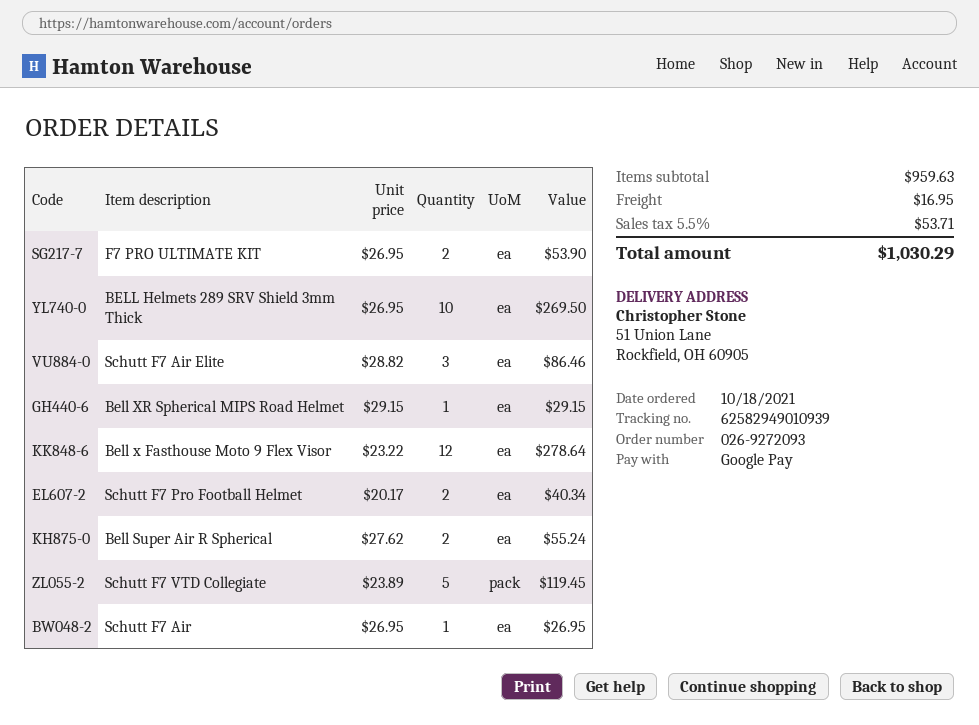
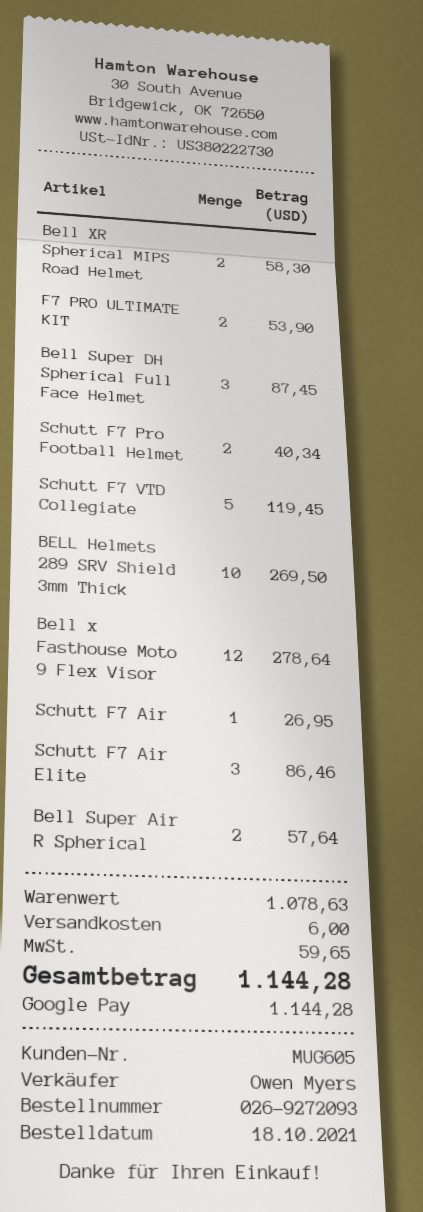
Bell XR Spherical MIPS Road Helmet: 1 for 29.15 -> 2 for 58.30
Bell Super Air R Spherical: 2 for 55.24 -> 2 for 57.64
Bell Super DH Spherical Full Face Helmet: none -> 3 for 87.45
subtotal: 959.63 -> 1078.63
shipping: 16.95 -> 6.00
tax: 53.71 -> 59.65
total: 1030.29 -> 1144.28

